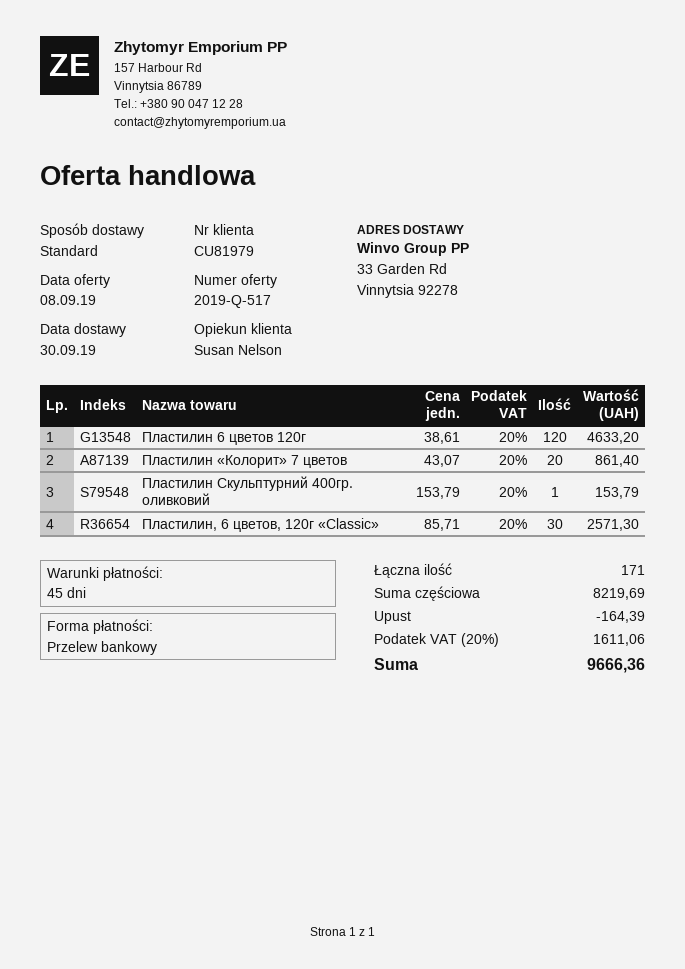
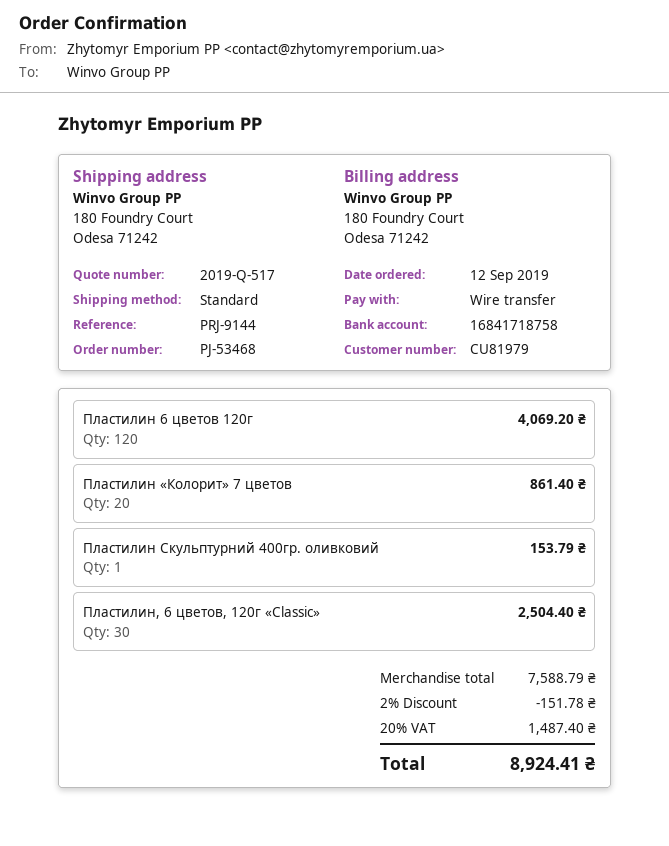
ship to: 33 Garden Rd, Vinnytsia 92278 -> 180 Foundry Court, Odesa 71242
Пластилин 6 цветов 120г: 120 for 4633.20 -> 120 for 4069.20
Пластилин, 6 цветов, 120г «Classic»: 30 for 2571.30 -> 30 for 2504.40
subtotal: 8219.69 -> 7588.79
discount: 164.39 -> 151.78
tax: 20% = 1611.06 -> 20% = 1487.40
total: 9666.36 -> 8924.41

